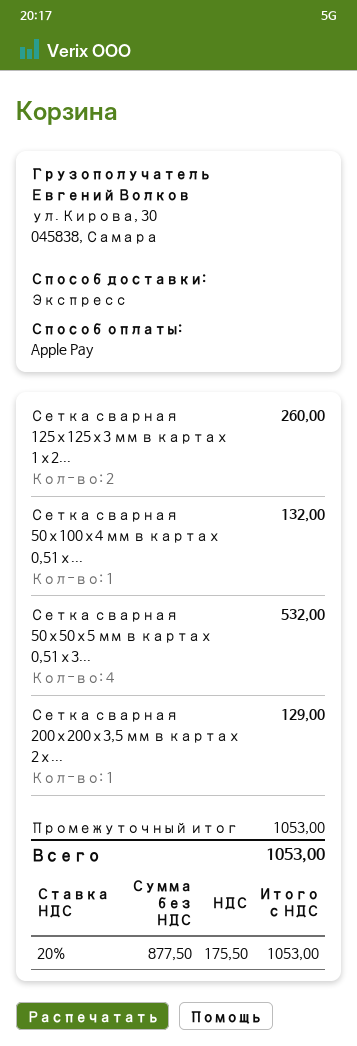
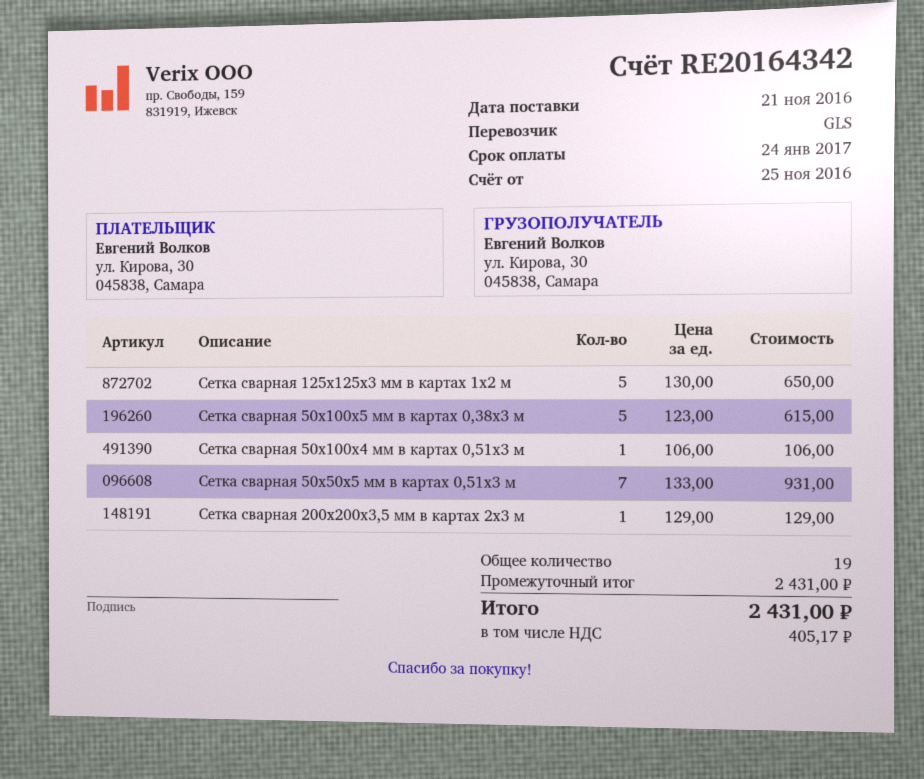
shipping method: express -> GLS
Сетка сварная 125х125х3 мм в картах 1х2...: 2 for 260.00 -> 5 for 650.00
Сетка сварная 50х100х4 мм в картах 0,51х...: 1 for 132.00 -> 1 for 106.00
Сетка сварная 50х50х5 мм в картах 0,51х3...: 4 for 532.00 -> 7 for 931.00
Сетка сварная 50х100х5 мм в картах 0,38х3 м: none -> 5 for 615.00
subtotal: 1053.00 -> 2431.00
tax: 175.50 -> 405.17
total: 1053.00 -> 2431.00

